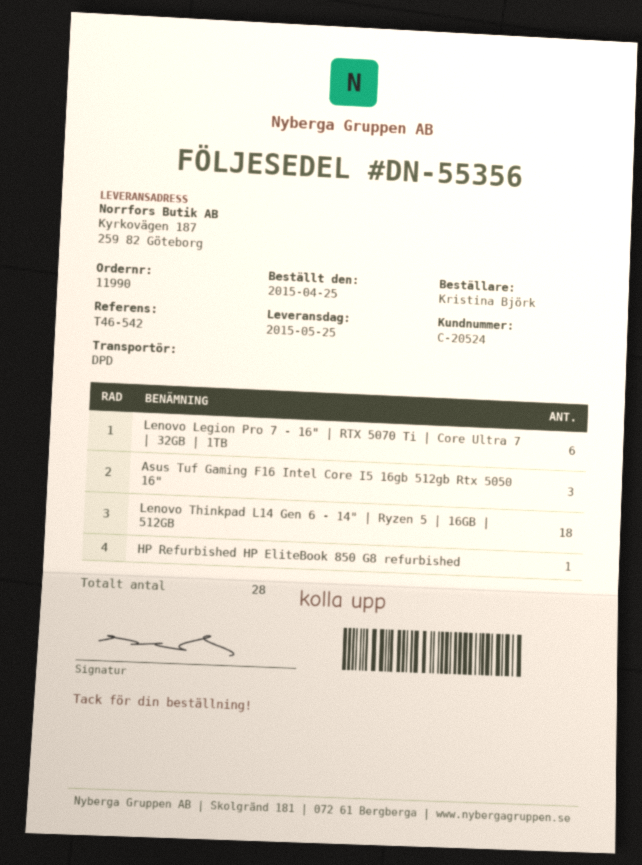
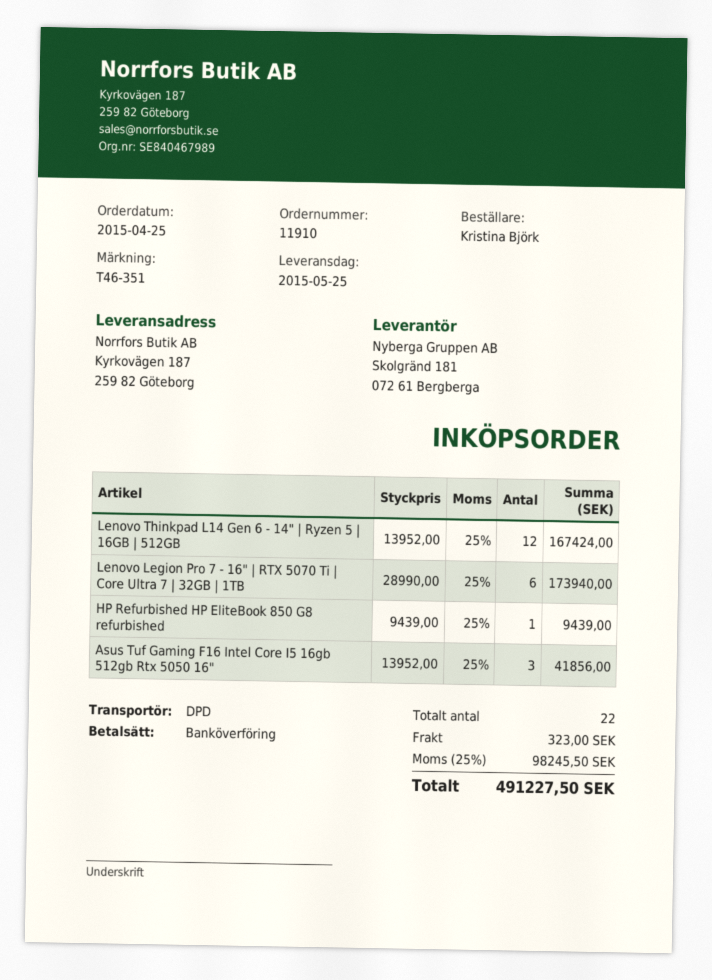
order number: 11990 -> 11910
reference: T46-542 -> T46-351
Lenovo Thinkpad L14 Gen 6 - 14" | Ryzen 5 | 16GB | 512GB: 18 -> 12
total quantity: 28 -> 22

